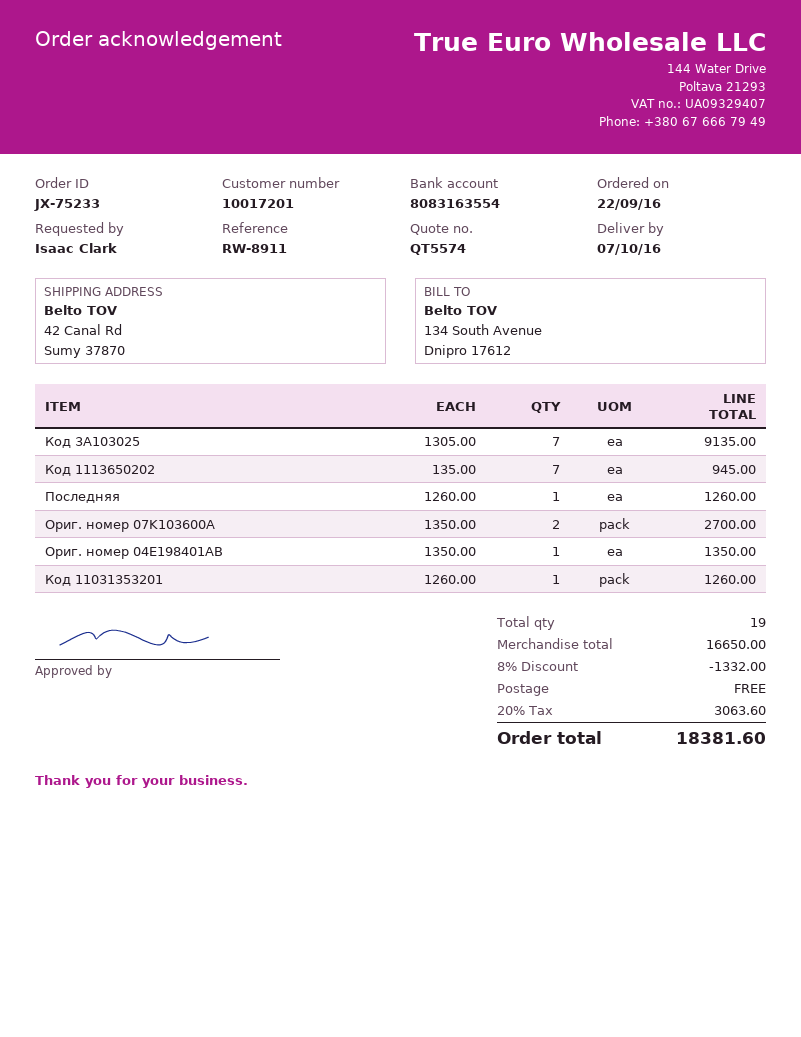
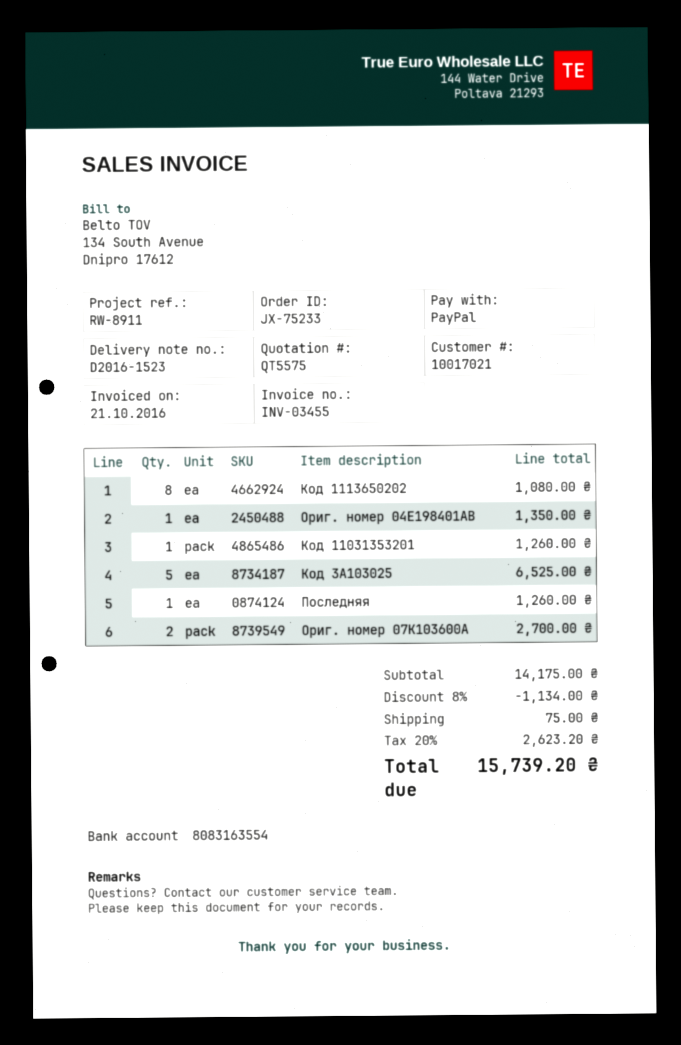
quote number: QT5574 -> QT5575
customer number: 10017201 -> 10017021
Код 3A103025: 7 for 9135.00 -> 5 for 6525.00
Код 1113650202: 7 for 945.00 -> 8 for 1080.00
subtotal: 16650.00 -> 14175.00
discount: 8% = 1332.00 -> 8% = 1134.00
shipping: 0.00 -> 75.00
tax: 20% = 3063.60 -> 20% = 2623.20
total: 18381.60 -> 15739.20

